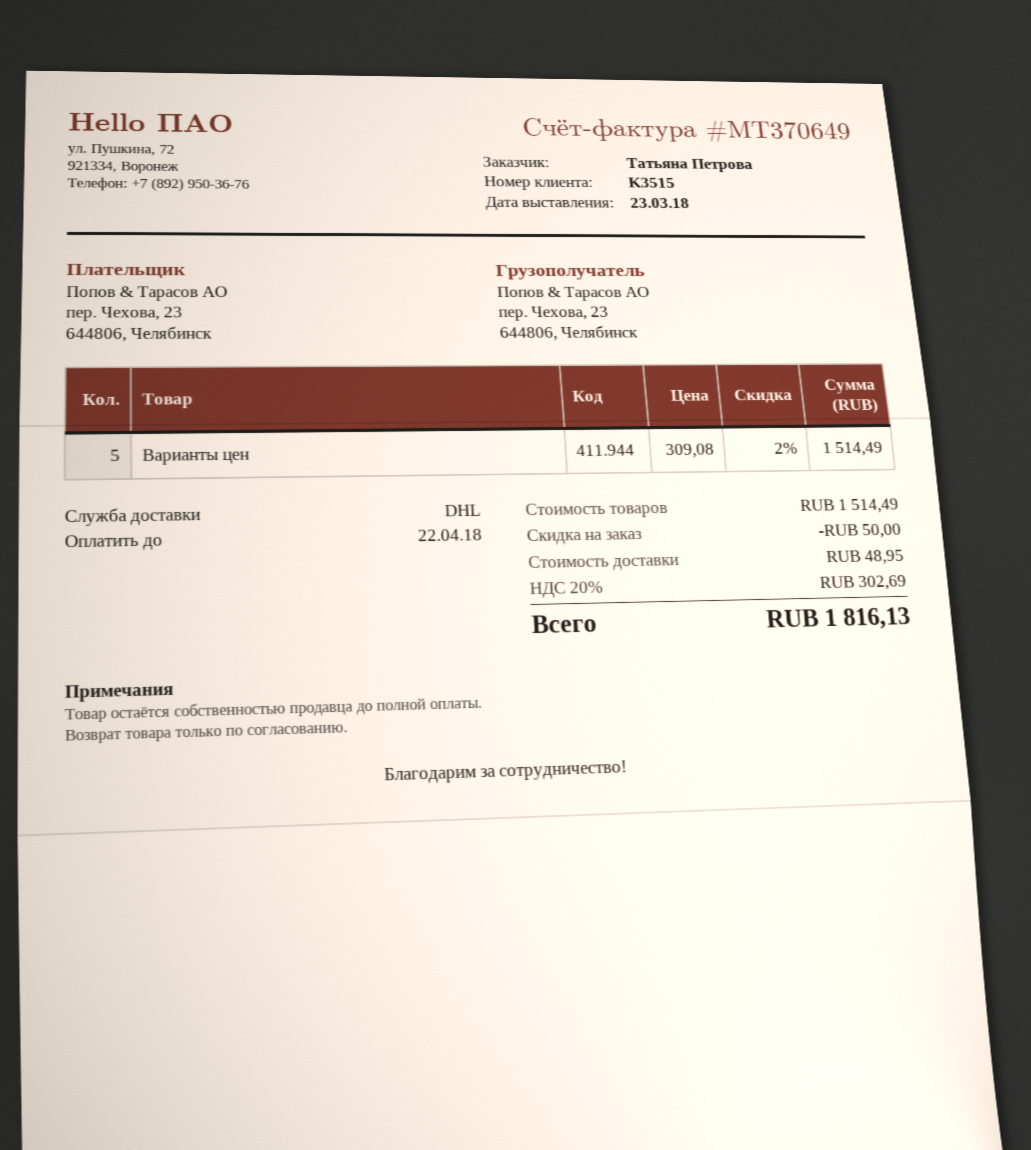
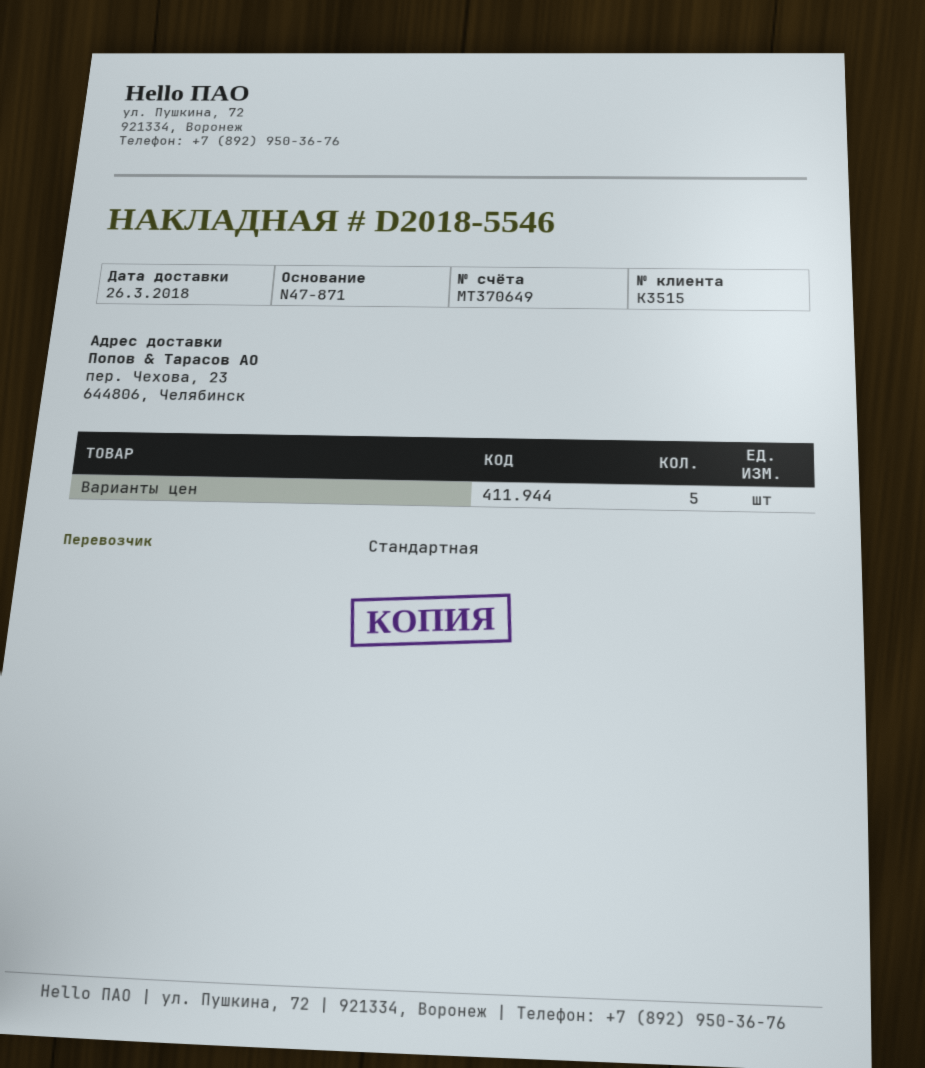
shipping method: DHL -> standard

